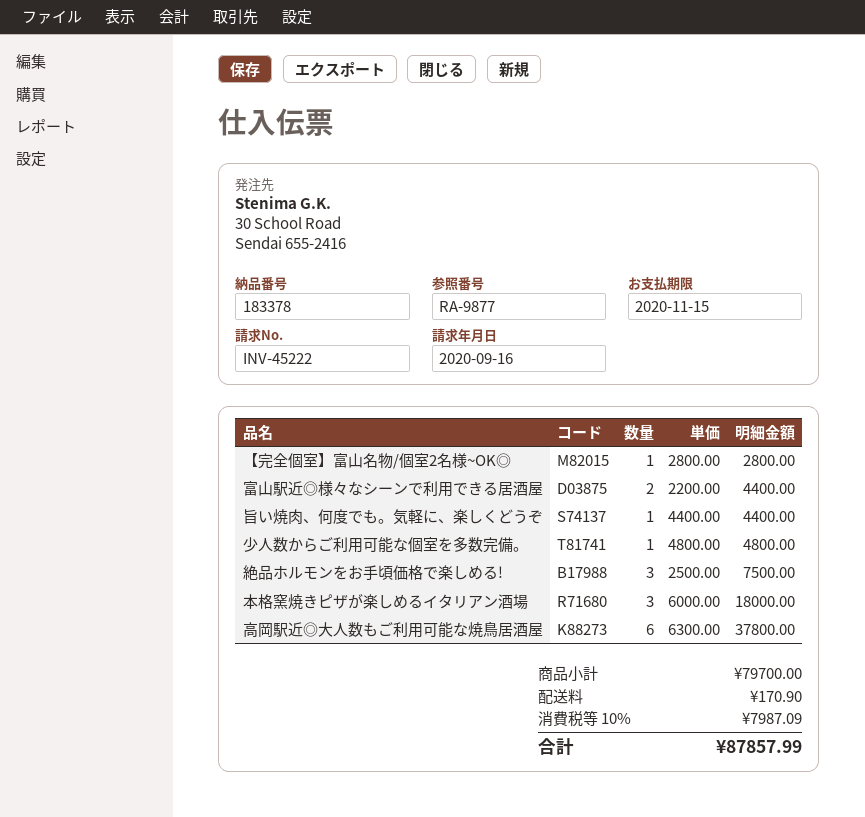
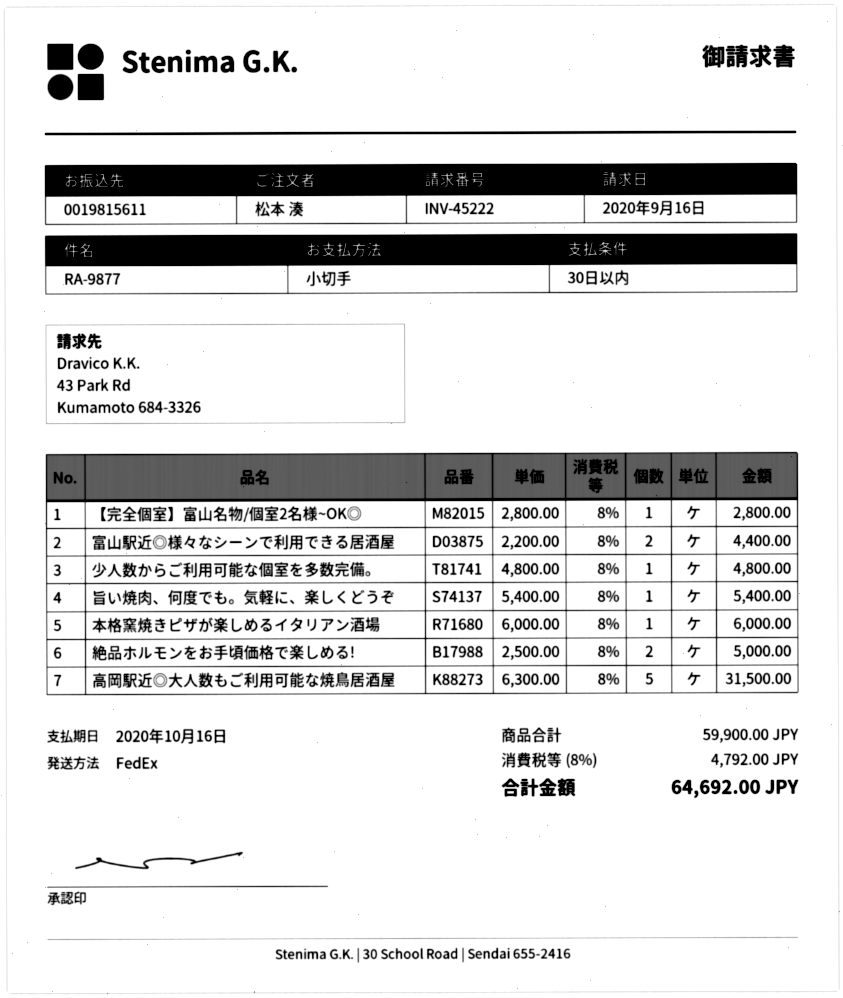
due date: 2020-11-15 -> 2020-10-16
旨い焼肉、何度でも。気軽に、楽しくどうぞ: 1 x 4400.00 = 4400.00 -> 1 x 5400.00 = 5400.00
絶品ホルモンをお手頃価格で楽しめる!: 3 x 2500.00 = 7500.00 -> 2 x 2500.00 = 5000.00
本格窯焼きピザが楽しめるイタリアン酒場: 3 x 6000.00 = 18000.00 -> 1 x 6000.00 = 6000.00
高岡駅近◎大人数もご利用可能な焼鳥居酒屋: 6 x 6300.00 = 37800.00 -> 5 x 6300.00 = 31500.00
subtotal: 79700.00 -> 59900.00
shipping: 170.90 -> none
tax: 10% = 7987.09 -> 8% = 4792.00
total: 87857.99 -> 64692.00

